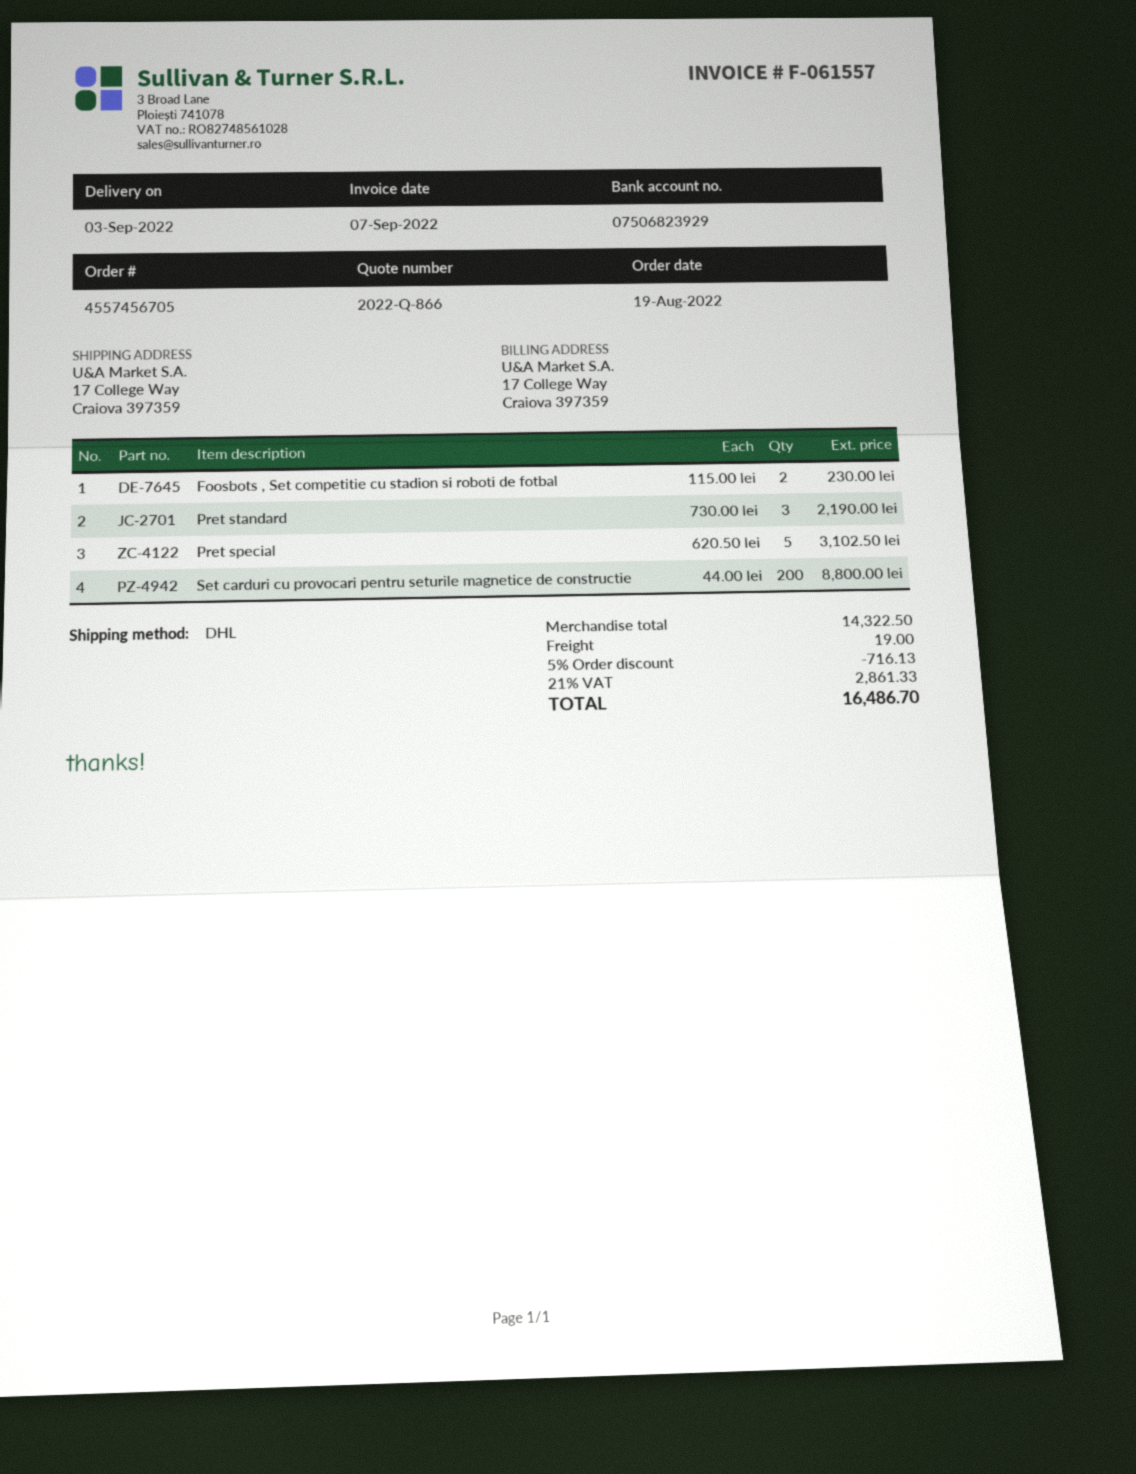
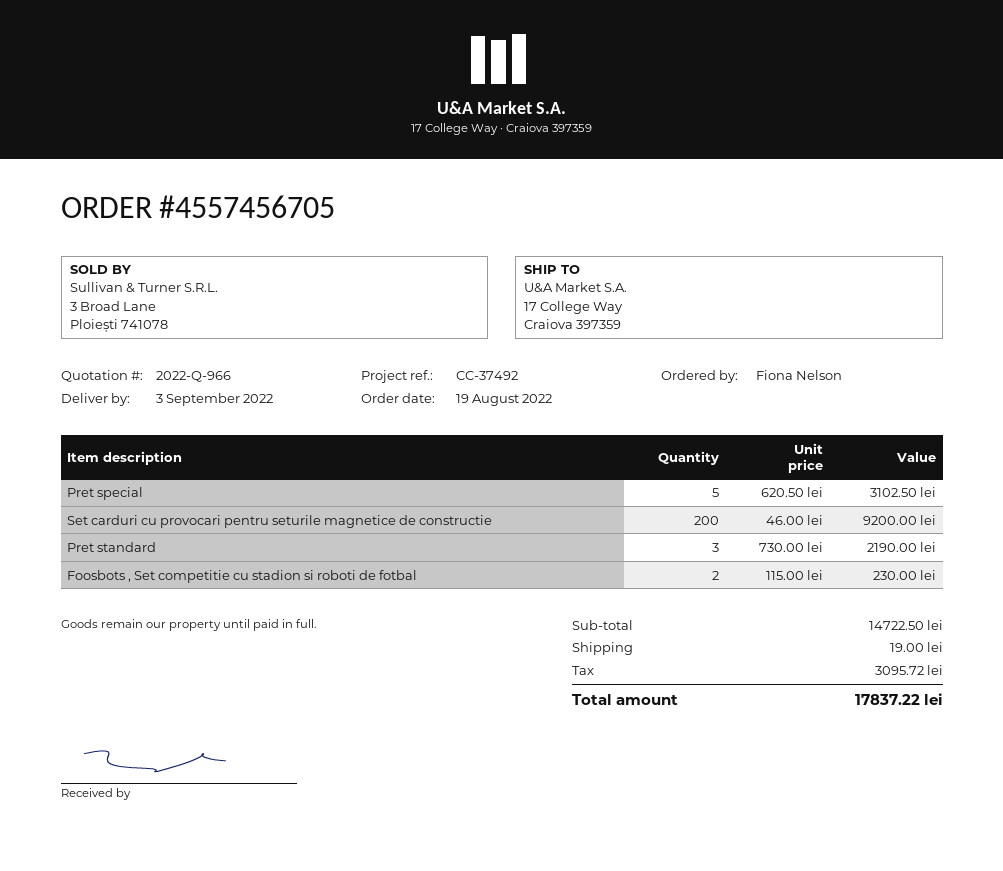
quote number: 2022-Q-866 -> 2022-Q-966
Set carduri cu provocari pentru seturile magnetice de constructie: 200 x 44.00 = 8800.00 -> 200 x 46.00 = 9200.00
subtotal: 14322.50 -> 14722.50
discount: 5% = 716.13 -> none
tax: 2861.33 -> 3095.72
total: 16486.70 -> 17837.22

